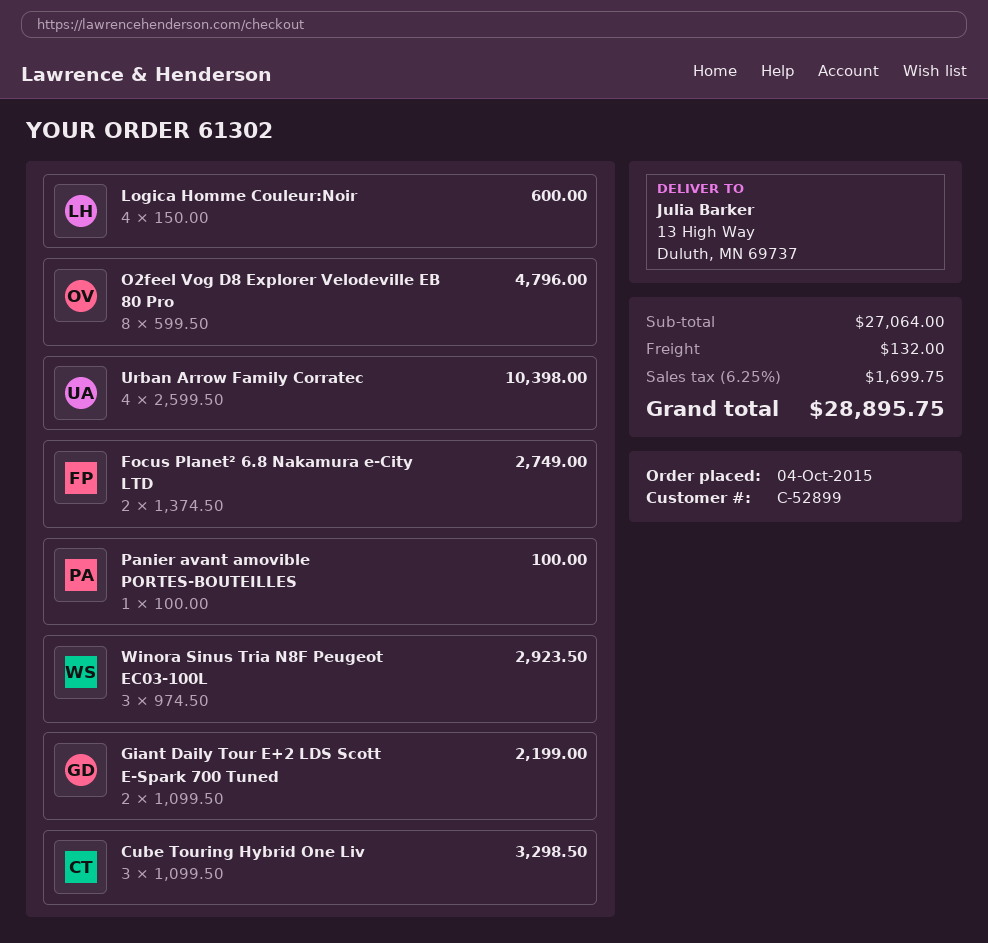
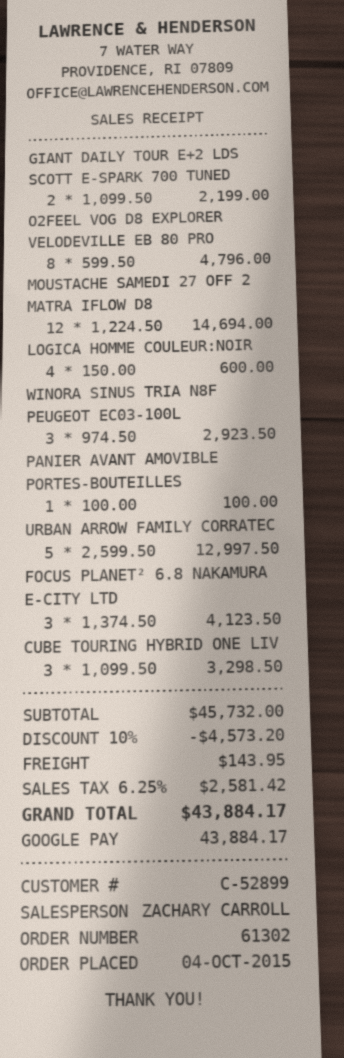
Urban Arrow Family Corratec: 4 x 2599.50 = 10398.00 -> 5 x 2599.50 = 12997.50
Focus Planet² 6.8 Nakamura e-City LTD: 2 x 1374.50 = 2749.00 -> 3 x 1374.50 = 4123.50
MOUSTACHE SAMEDI 27 OFF 2 MATRA IFLOW D8: none -> 12 x 1224.50 = 14694.00
subtotal: 27064.00 -> 45732.00
discount: none -> 10% = 4573.20
shipping: 132.00 -> 143.95
tax: 6.25% = 1699.75 -> 6.25% = 2581.42
total: 28895.75 -> 43884.17

